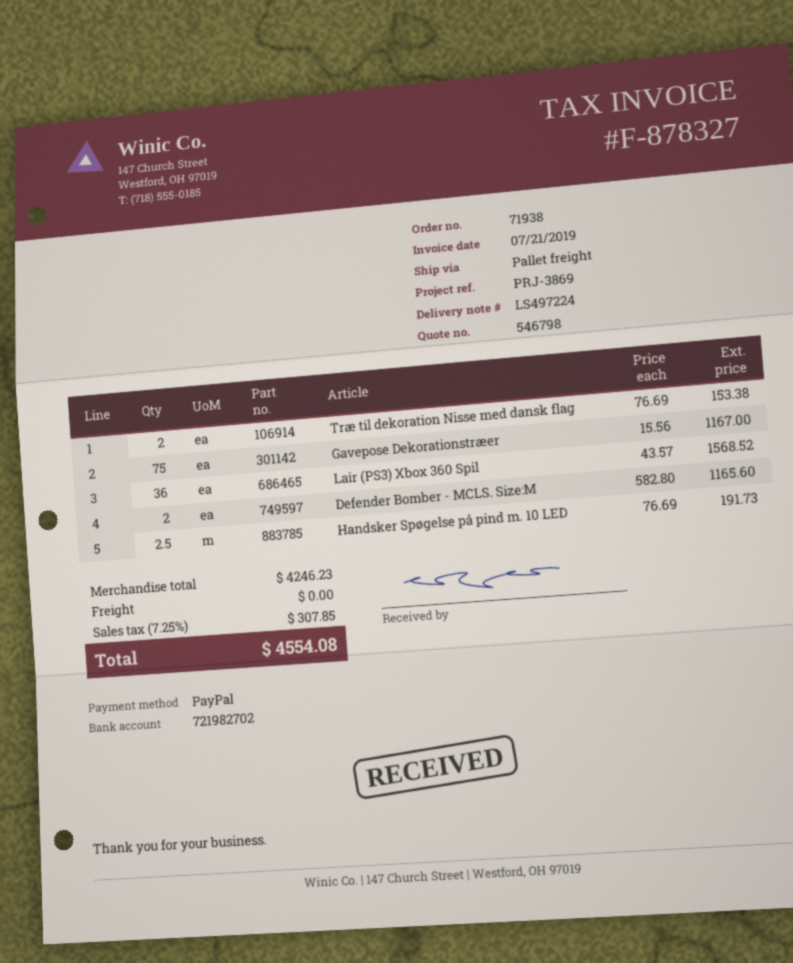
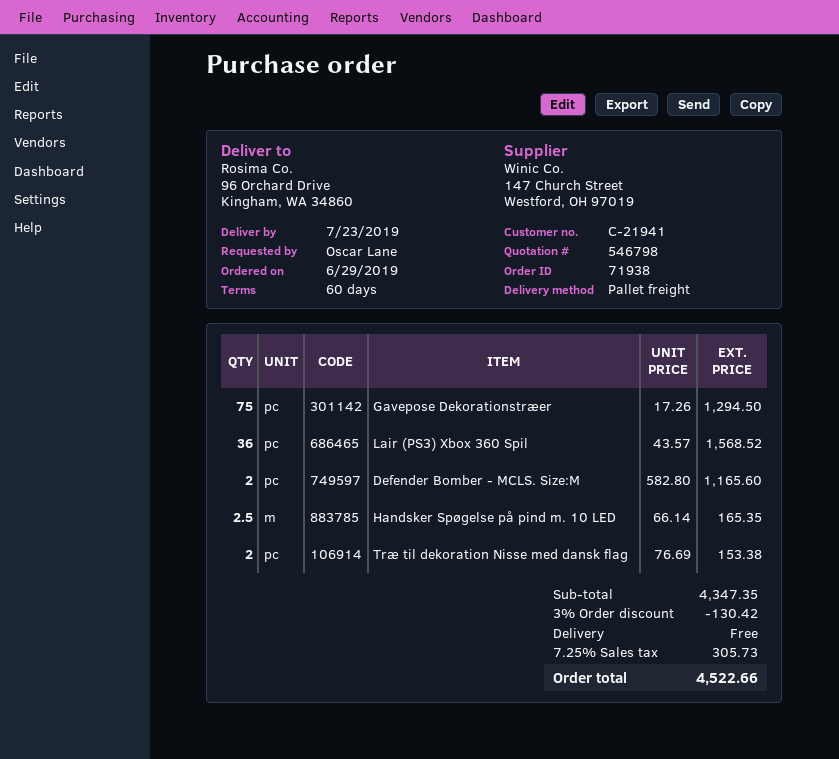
Gavepose Dekorationstræer: 75 x 15.56 = 1167.00 -> 75 x 17.26 = 1294.50
Handsker Spøgelse på pind m. 10 LED: 2.5 x 76.69 = 191.73 -> 2.5 x 66.14 = 165.35
subtotal: 4246.23 -> 4347.35
discount: none -> 3% = 130.42
tax: 7.25% = 307.85 -> 7.25% = 305.73
total: 4554.08 -> 4522.66

